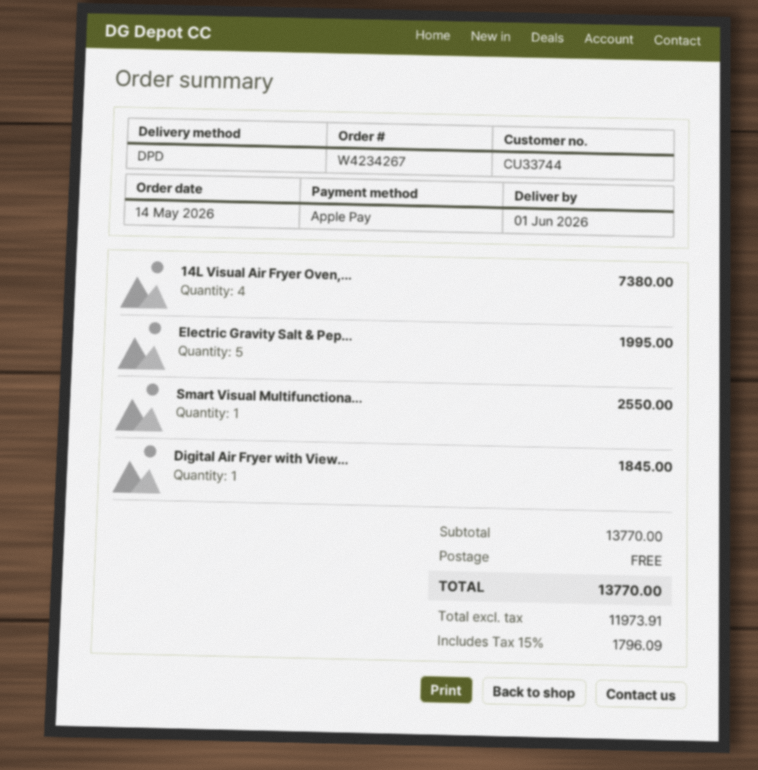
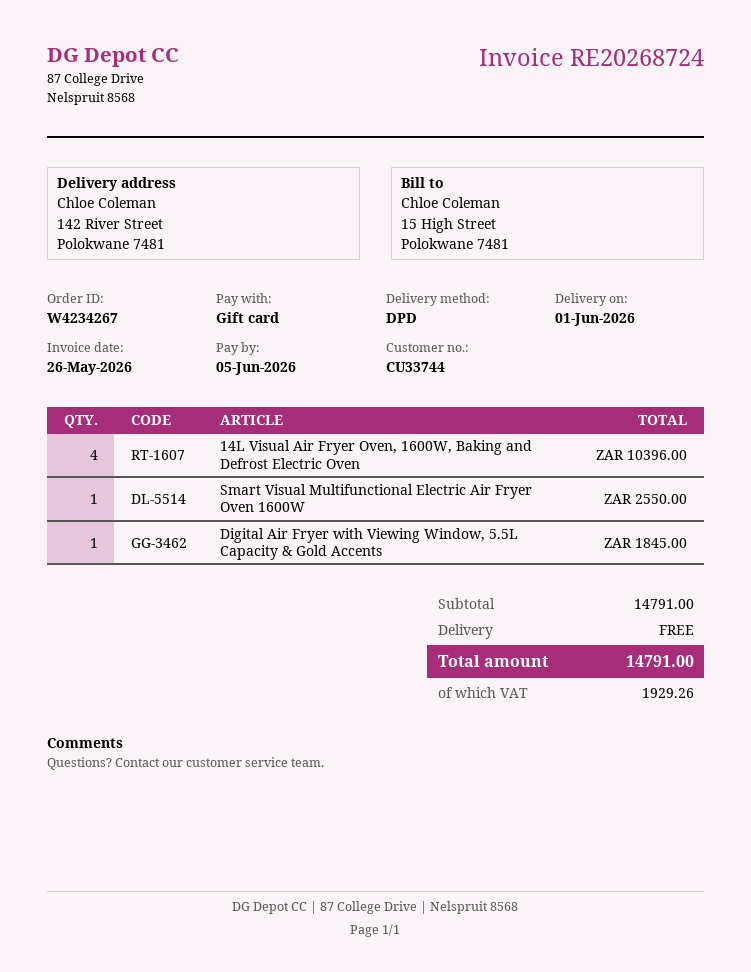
payment method: Apple Pay -> gift card
14L Visual Air Fryer Oven,...: 4 for 7380.00 -> 4 for 10396.00
Electric Gravity Salt & Pep...: 5 for 1995.00 -> none
subtotal: 13770.00 -> 14791.00
tax: 1796.09 -> 1929.26
total: 13770.00 -> 14791.00

